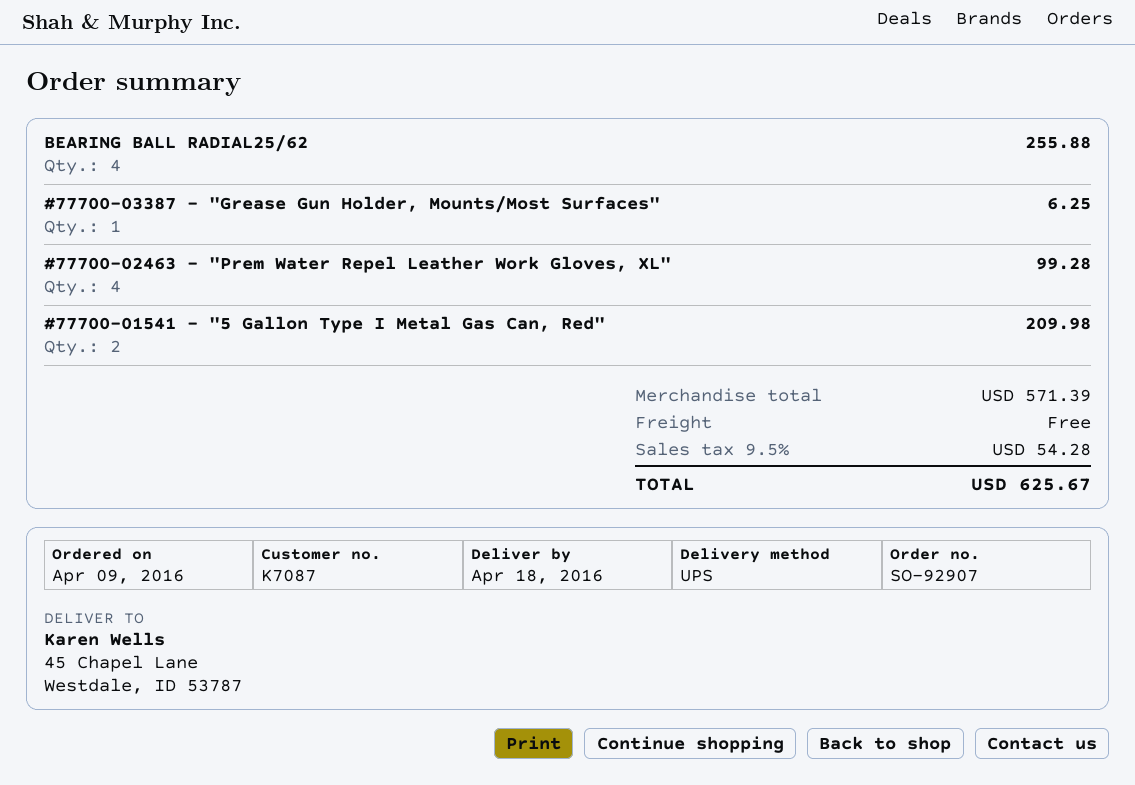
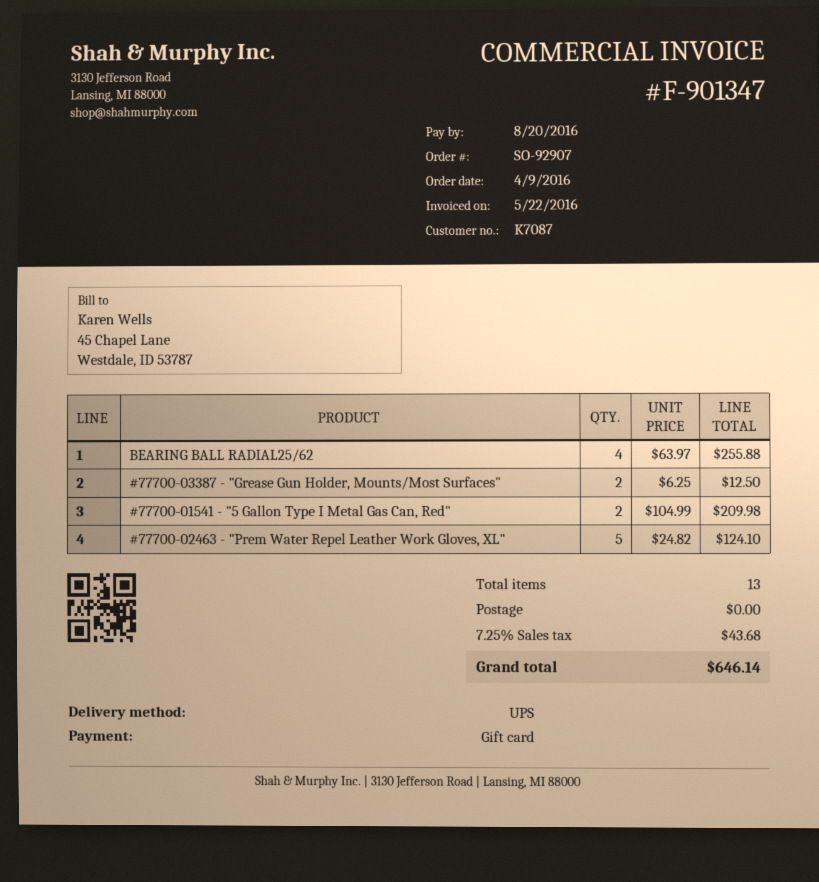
#77700-03387 - "Grease Gun Holder, Mounts/Most Surfaces": 1 for 6.25 -> 2 for 12.50
#77700-02463 - "Prem Water Repel Leather Work Gloves, XL": 4 for 99.28 -> 5 for 124.10
tax: 9.5% = 54.28 -> 7.25% = 43.68
total: 625.67 -> 646.14

